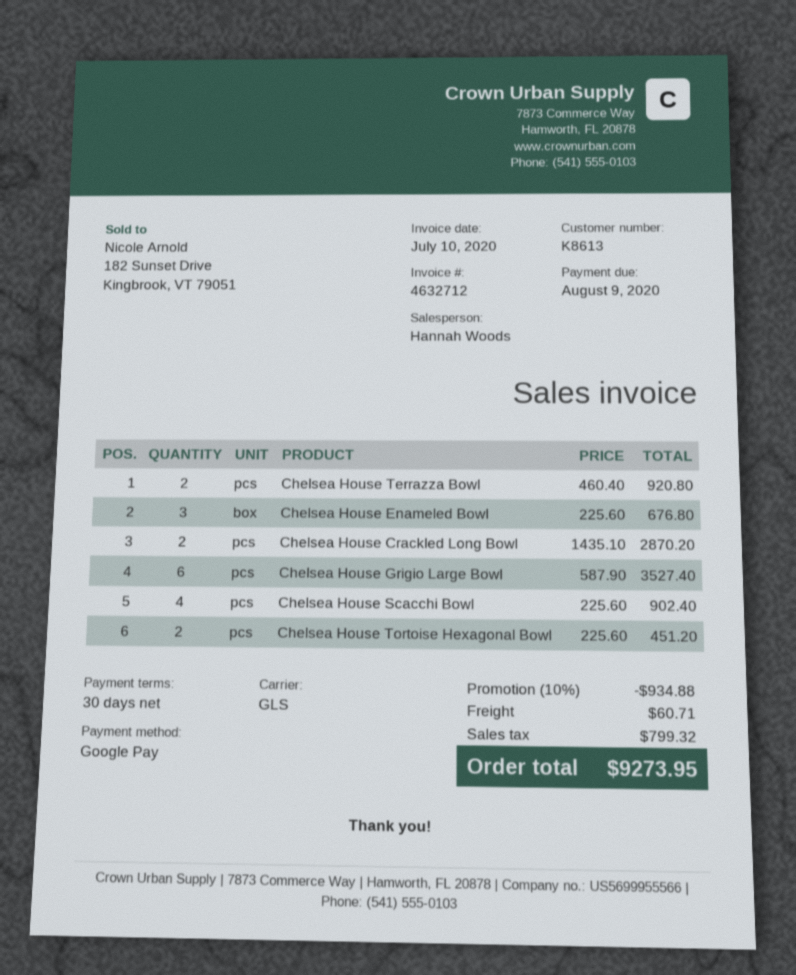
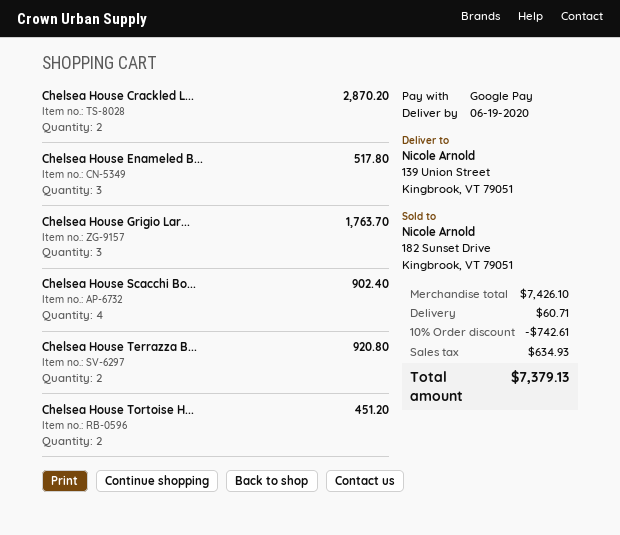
Chelsea House Enameled Bowl: 3 for 676.80 -> 3 for 517.80
Chelsea House Grigio Large Bowl: 6 for 3527.40 -> 3 for 1763.70
discount: 10% = 934.88 -> 10% = 742.61
tax: 799.32 -> 634.93
total: 9273.95 -> 7379.13

